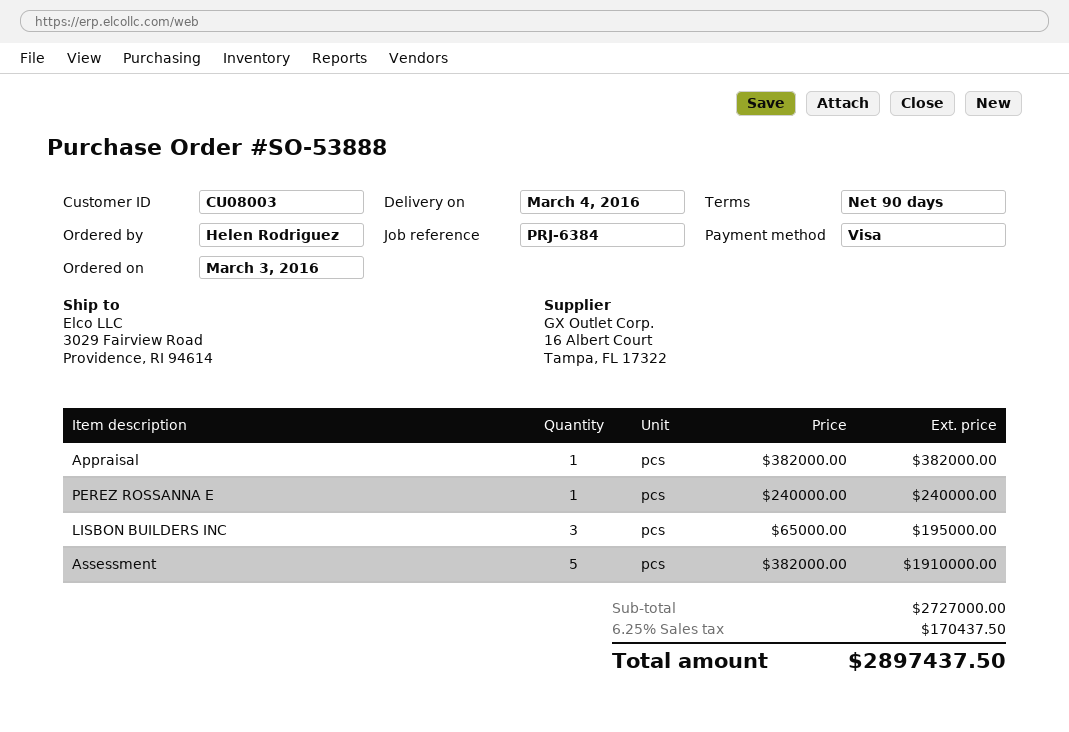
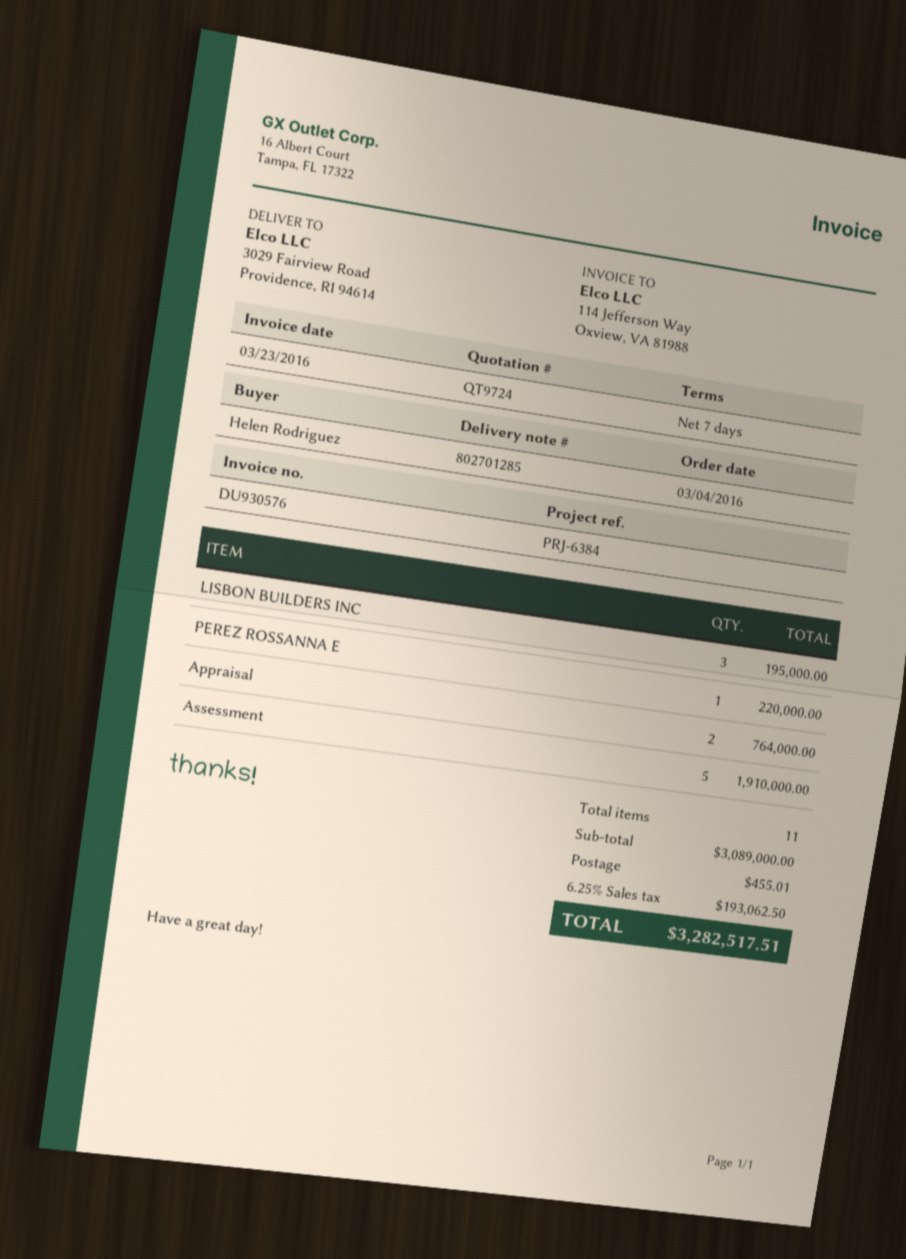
order date: 2016-03-03 -> 2016-03-04
payment terms: 90 days -> 7 days
Appraisal: 1 for 382000.00 -> 2 for 764000.00
PEREZ ROSSANNA E: 1 for 240000.00 -> 1 for 220000.00
subtotal: 2727000.00 -> 3089000.00
shipping: none -> 455.01
tax: 6.25% = 170437.50 -> 6.25% = 193062.50
total: 2897437.50 -> 3282517.51

